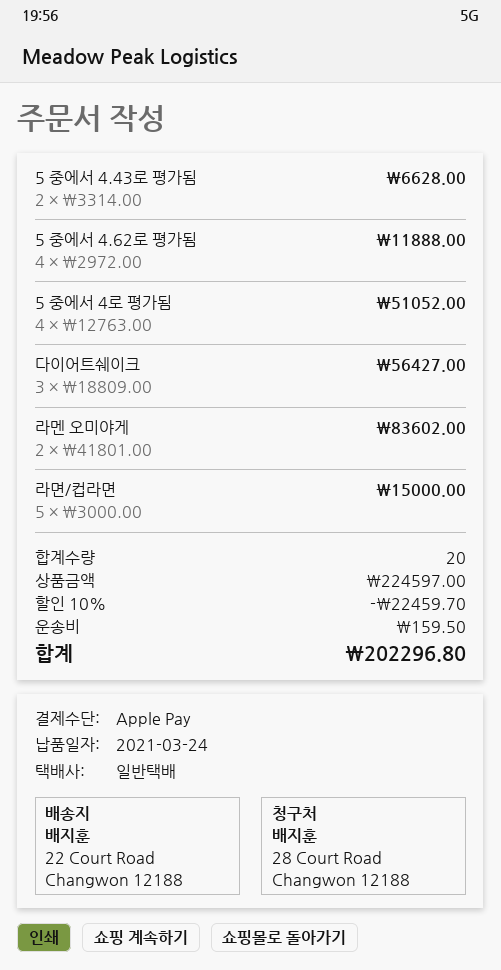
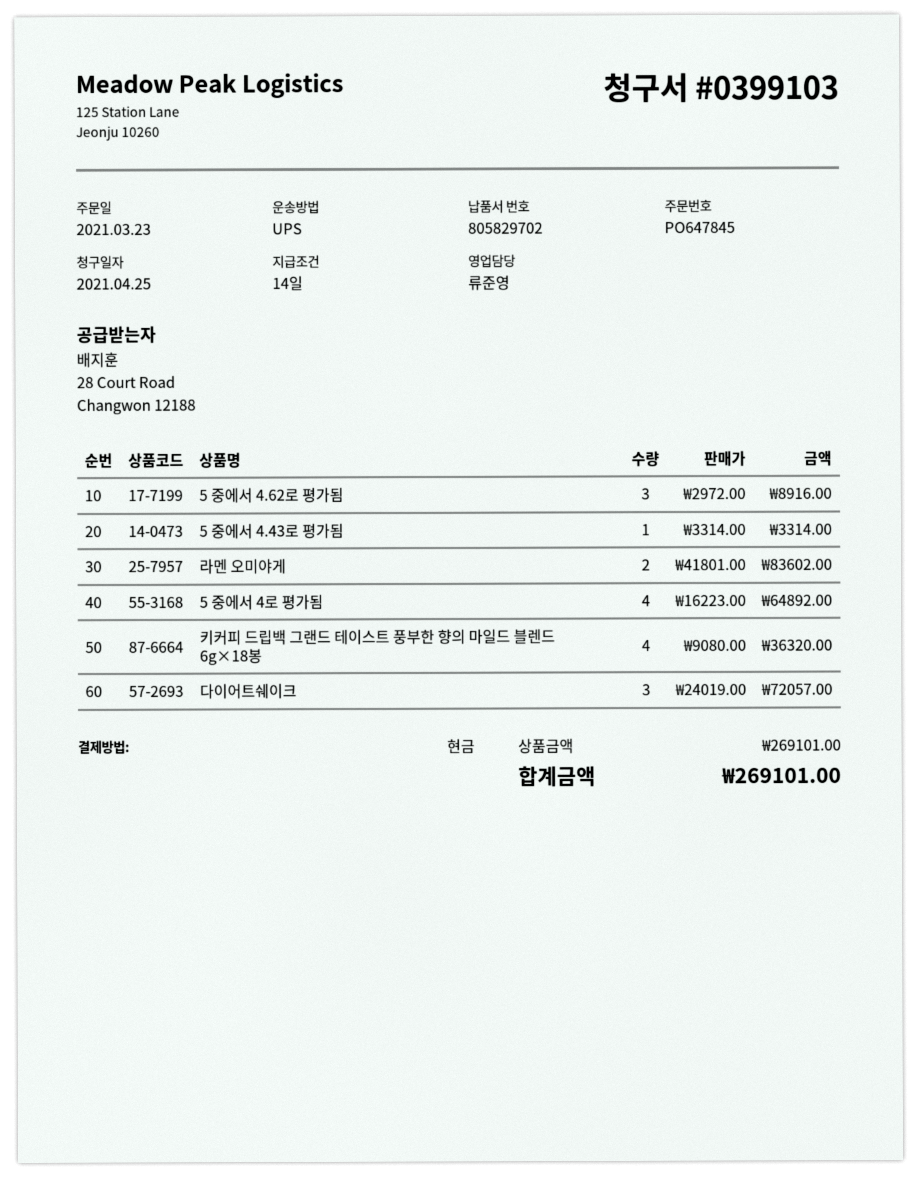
payment method: Apple Pay -> cash
shipping method: standard -> UPS
5 중에서 4.43로 평가됨: 2 x 3314.00 = 6628.00 -> 1 x 3314.00 = 3314.00
5 중에서 4.62로 평가됨: 4 x 2972.00 = 11888.00 -> 3 x 2972.00 = 8916.00
5 중에서 4로 평가됨: 4 x 12763.00 = 51052.00 -> 4 x 16223.00 = 64892.00
다이어트쉐이크: 3 x 18809.00 = 56427.00 -> 3 x 24019.00 = 72057.00
라면/컵라면: 5 x 3000.00 = 15000.00 -> none
키커피 드립백 그랜드 테이스트 풍부한 향의 마일드 블렌드 6g×18봉: none -> 4 x 9080.00 = 36320.00
subtotal: 224597.00 -> 269101.00
discount: 10% = 22459.70 -> none
shipping: 159.50 -> none
total: 202296.80 -> 269101.00

